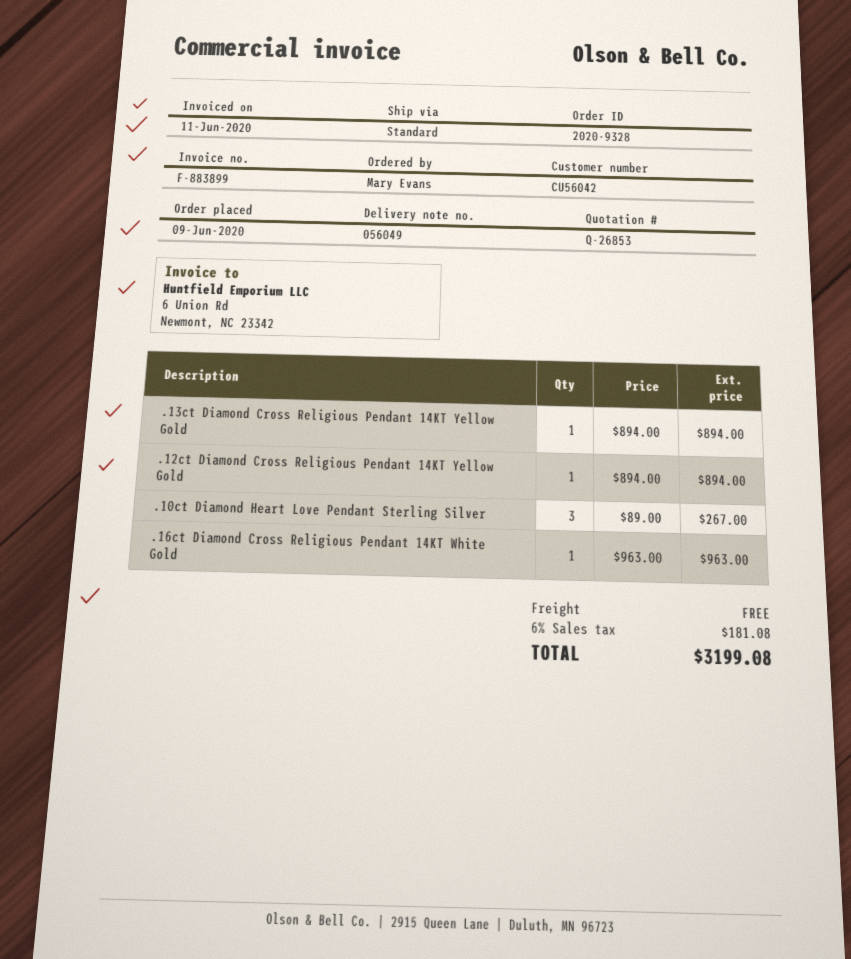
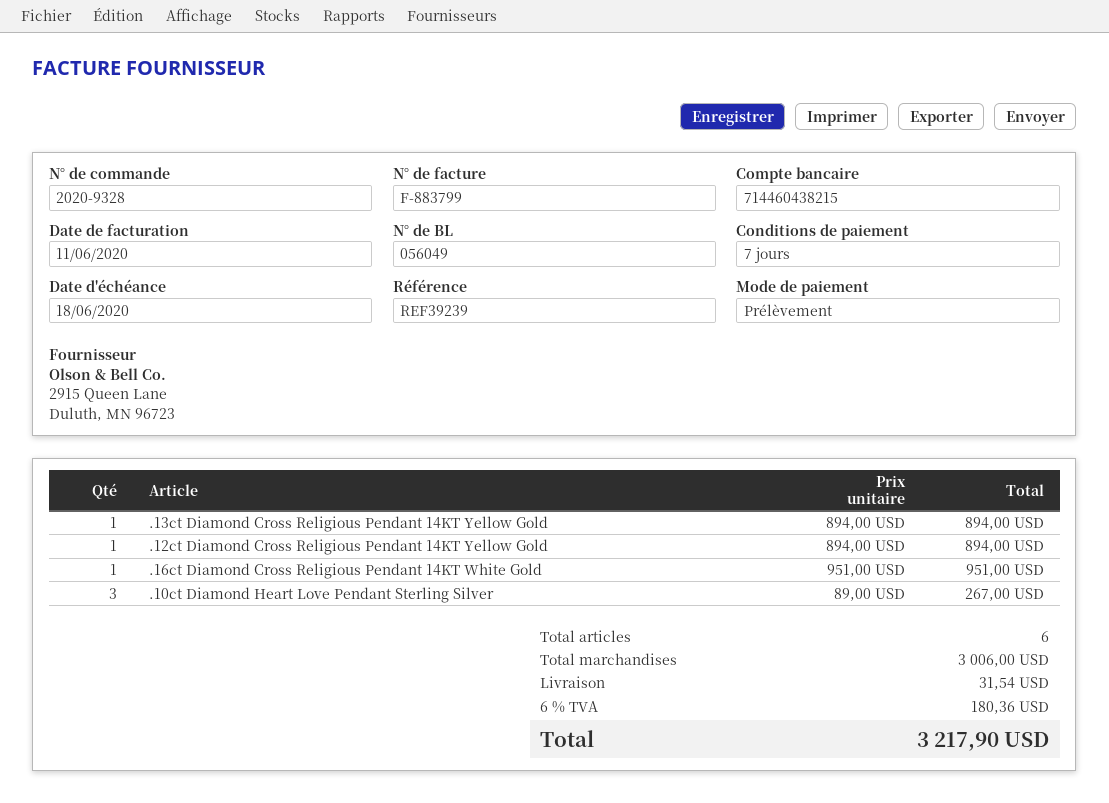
invoice number: F-883899 -> F-883799
.16ct Diamond Cross Religious Pendant 14KT White Gold: 1 x 963.00 = 963.00 -> 1 x 951.00 = 951.00
shipping: 0.00 -> 31.54
tax: 6% = 181.08 -> 6% = 180.36
total: 3199.08 -> 3217.90

